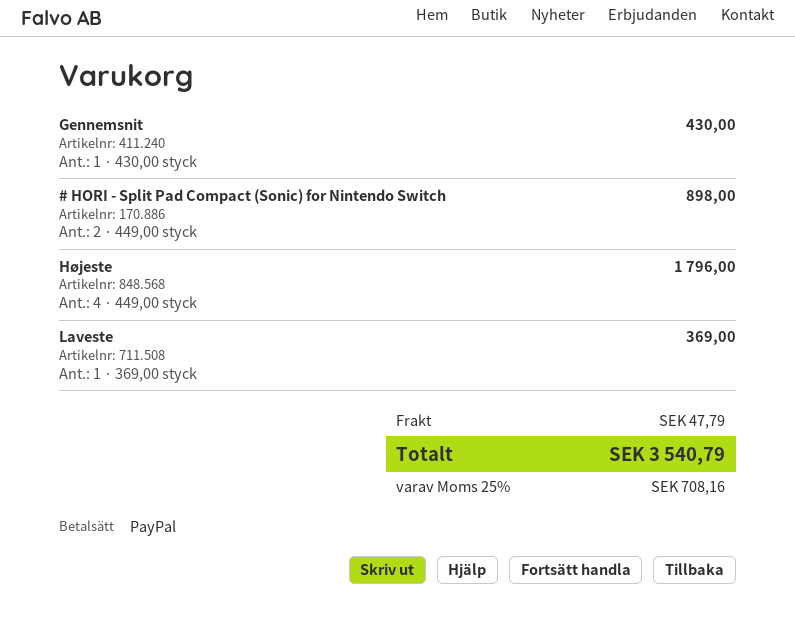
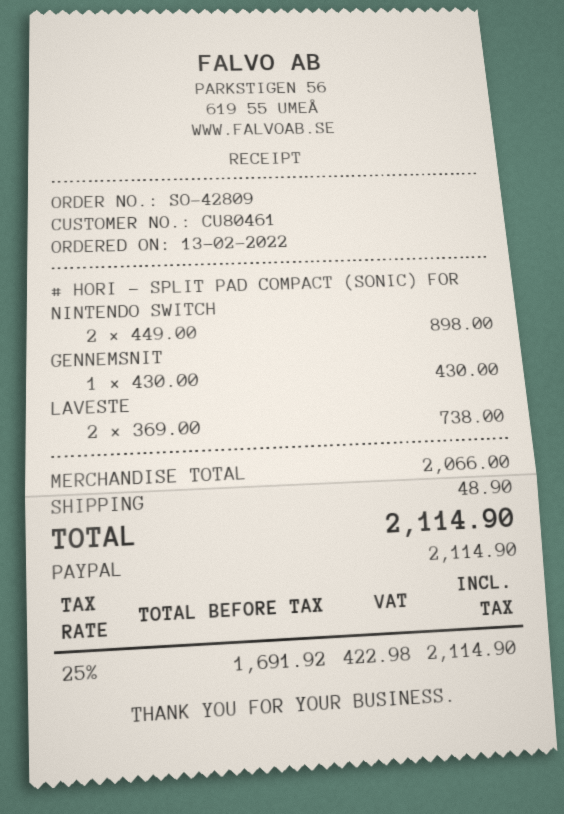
Højeste: 4 x 449.00 = 1796.00 -> none
Laveste: 1 x 369.00 = 369.00 -> 2 x 369.00 = 738.00
shipping: 47.79 -> 48.90
tax: 25% = 708.16 -> 25% = 422.98
total: 3540.79 -> 2114.90

